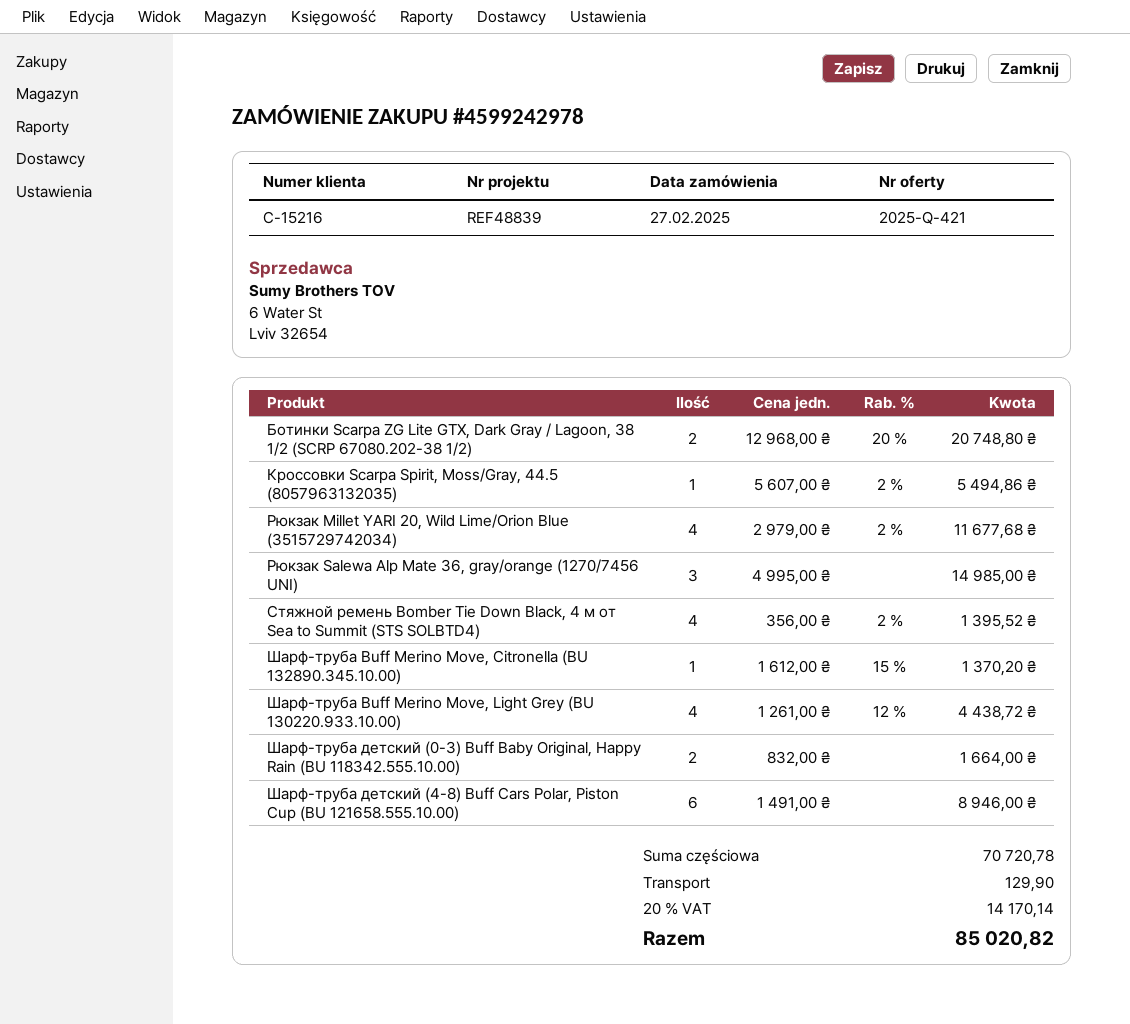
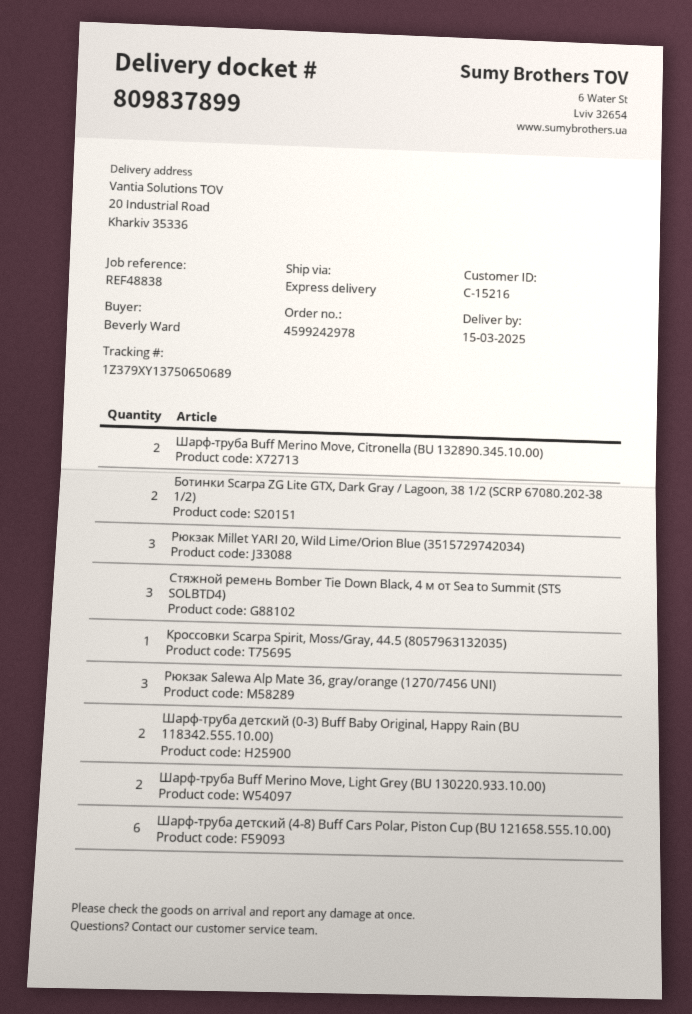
reference: REF48839 -> REF48838
Рюкзак Millet YARI 20, Wild Lime/Orion Blue (3515729742034): 4 -> 3
Стяжной ремень Bomber Tie Down Black, 4 м от Sea to Summit (STS SOLBTD4): 4 -> 3
Шарф-труба Buff Merino Move, Citronella (BU 132890.345.10.00): 1 -> 2
Шарф-труба Buff Merino Move, Light Grey (BU 130220.933.10.00): 4 -> 2

